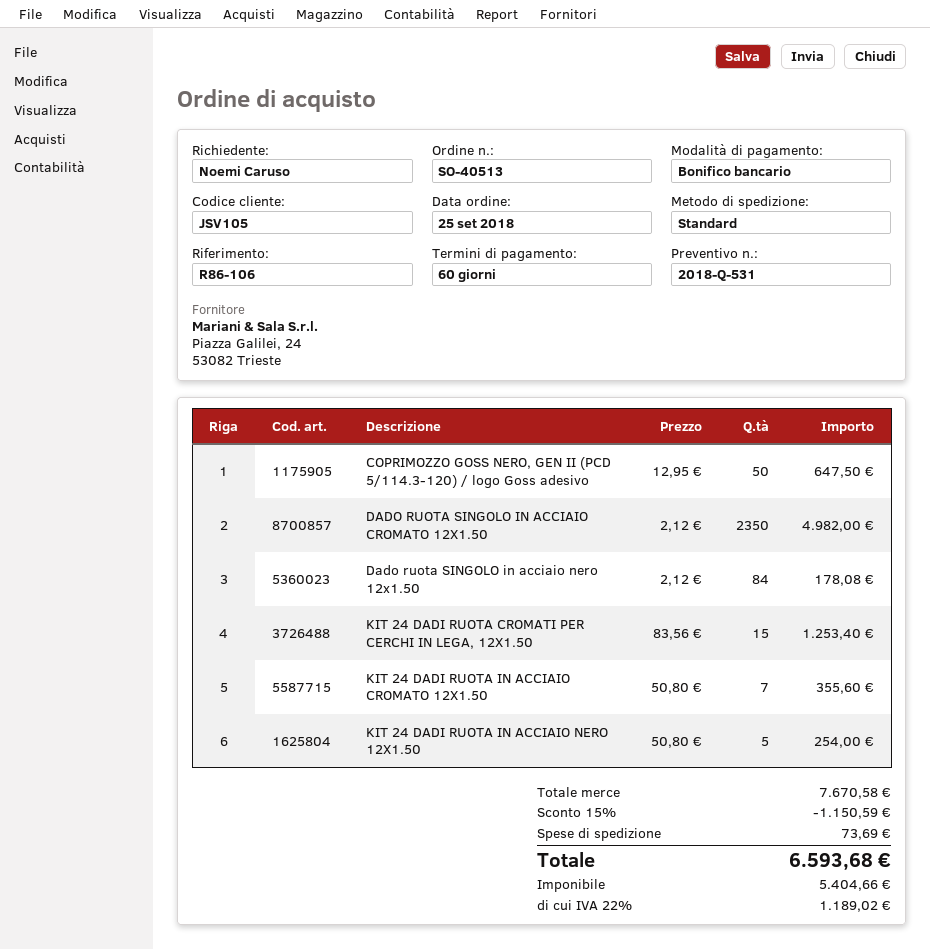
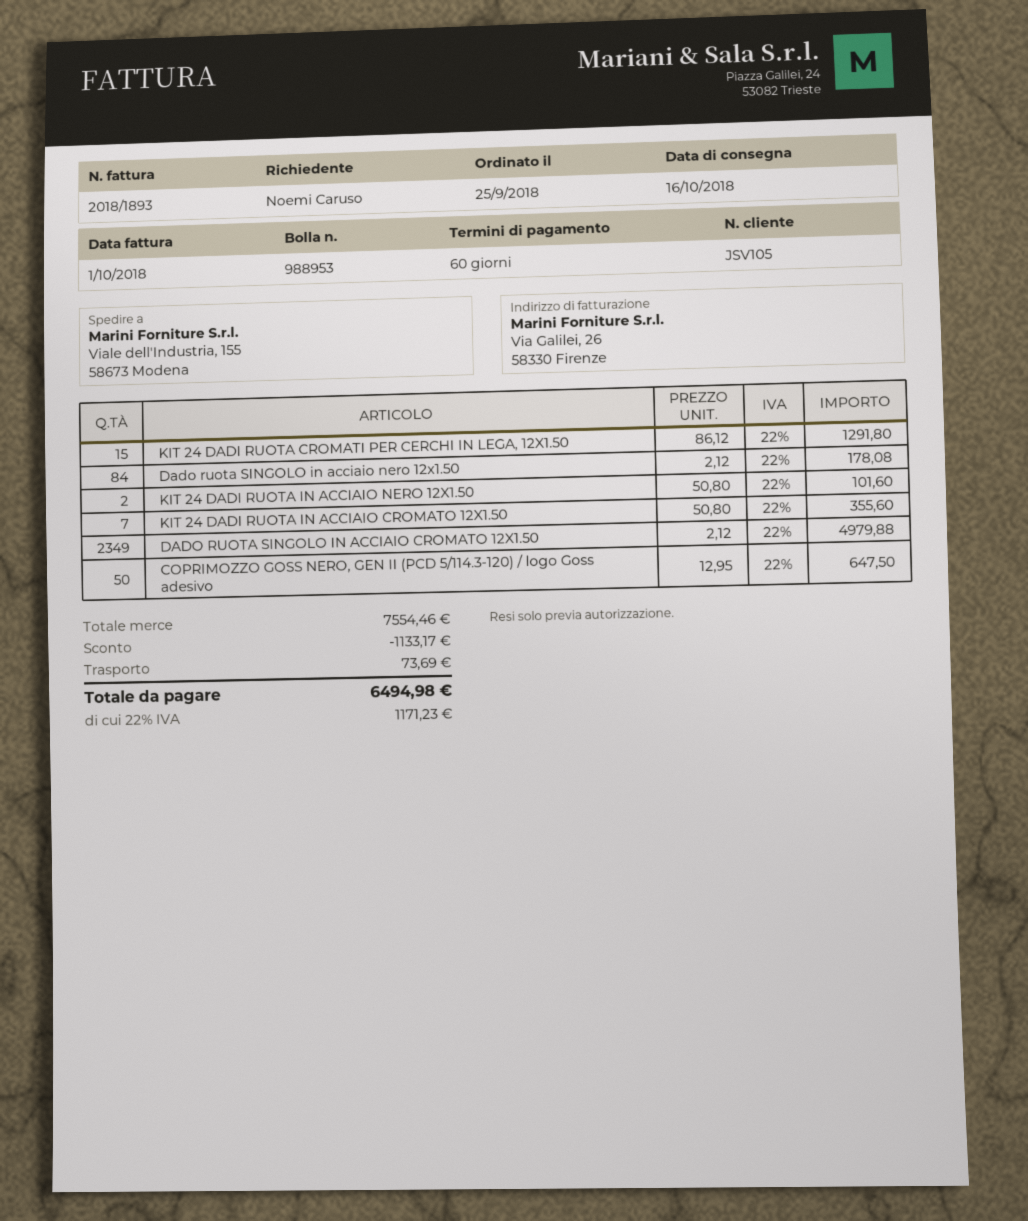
DADO RUOTA SINGOLO IN ACCIAIO CROMATO 12X1.50: 2350 x 2.12 = 4982.00 -> 2349 x 2.12 = 4979.88
KIT 24 DADI RUOTA CROMATI PER CERCHI IN LEGA, 12X1.50: 15 x 83.56 = 1253.40 -> 15 x 86.12 = 1291.80
KIT 24 DADI RUOTA IN ACCIAIO NERO 12X1.50: 5 x 50.80 = 254.00 -> 2 x 50.80 = 101.60
subtotal: 7670.58 -> 7554.46
discount: 1150.59 -> 1133.17
tax: 22% = 1189.02 -> 22% = 1171.23
total: 6593.68 -> 6494.98

